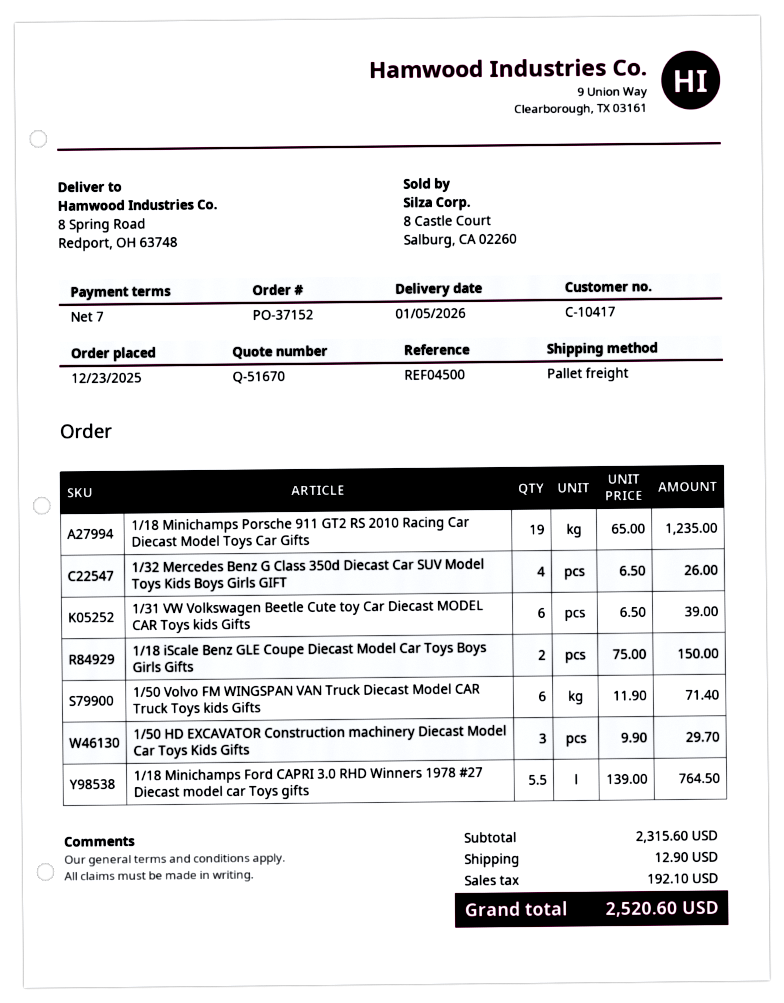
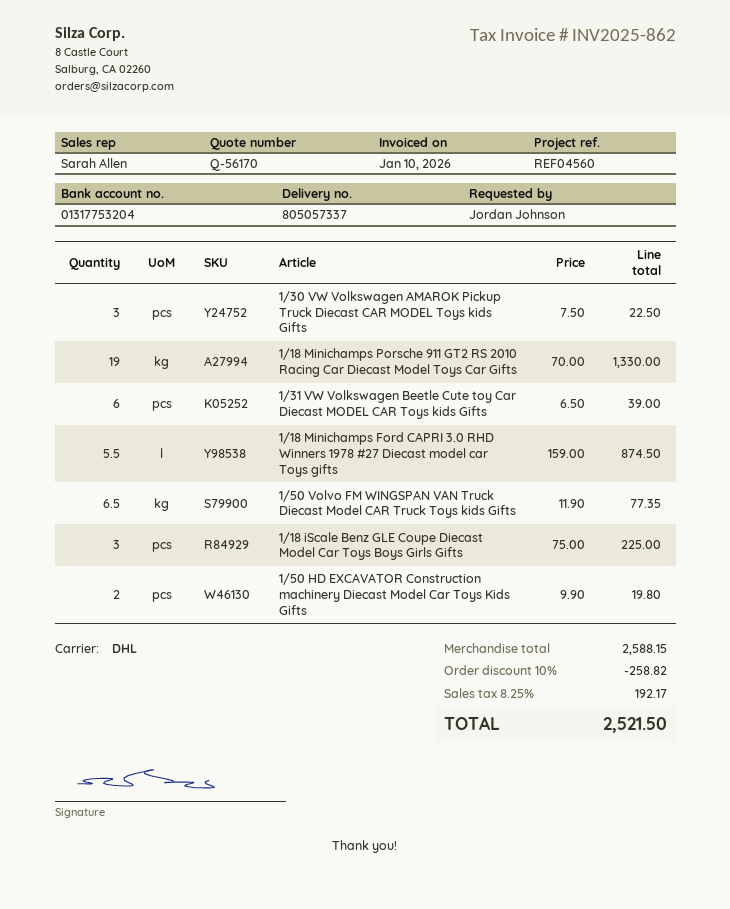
quote number: Q-51670 -> Q-56170
reference: REF04500 -> REF04560
shipping method: pallet freight -> DHL
1/18 Minichamps Porsche 911 GT2 RS 2010 Racing Car Diecast Model Toys Car Gifts: 19 x 65.00 = 1235.00 -> 19 x 70.00 = 1330.00
1/32 Mercedes Benz G Class 350d Diecast Car SUV Model Toys Kids Boys Girls GIFT: 4 x 6.50 = 26.00 -> none
1/18 iScale Benz GLE Coupe Diecast Model Car Toys Boys Girls Gifts: 2 x 75.00 = 150.00 -> 3 x 75.00 = 225.00
1/50 Volvo FM WINGSPAN VAN Truck Diecast Model CAR Truck Toys kids Gifts: 6 x 11.90 = 71.40 -> 6.5 x 11.90 = 77.35
1/50 HD EXCAVATOR Construction machinery Diecast Model Car Toys Kids Gifts: 3 x 9.90 = 29.70 -> 2 x 9.90 = 19.80
1/18 Minichamps Ford CAPRI 3.0 RHD Winners 1978 #27 Diecast model car Toys gifts: 5.5 x 139.00 = 764.50 -> 5.5 x 159.00 = 874.50
1/30 VW Volkswagen AMAROK Pickup Truck Diecast CAR MODEL Toys kids Gifts: none -> 3 x 7.50 = 22.50
subtotal: 2315.60 -> 2588.15
discount: none -> 10% = 258.82
shipping: 12.90 -> none
tax: 192.10 -> 192.17
total: 2520.60 -> 2521.50

